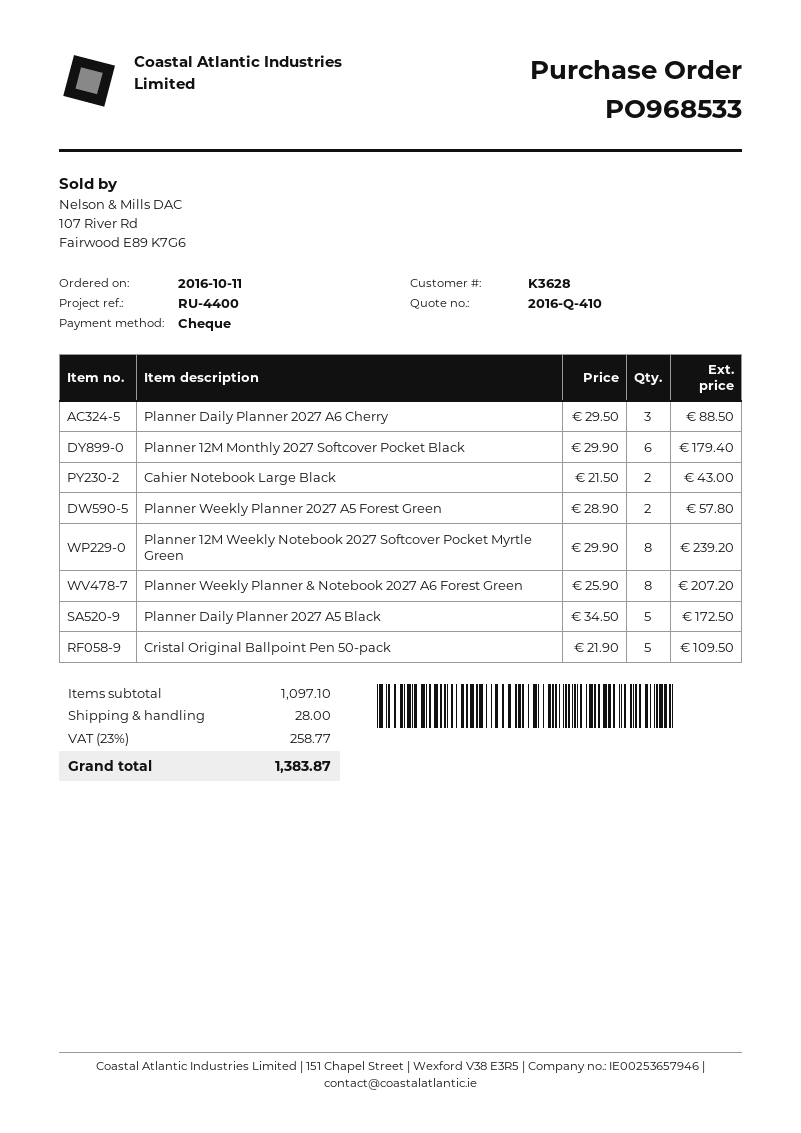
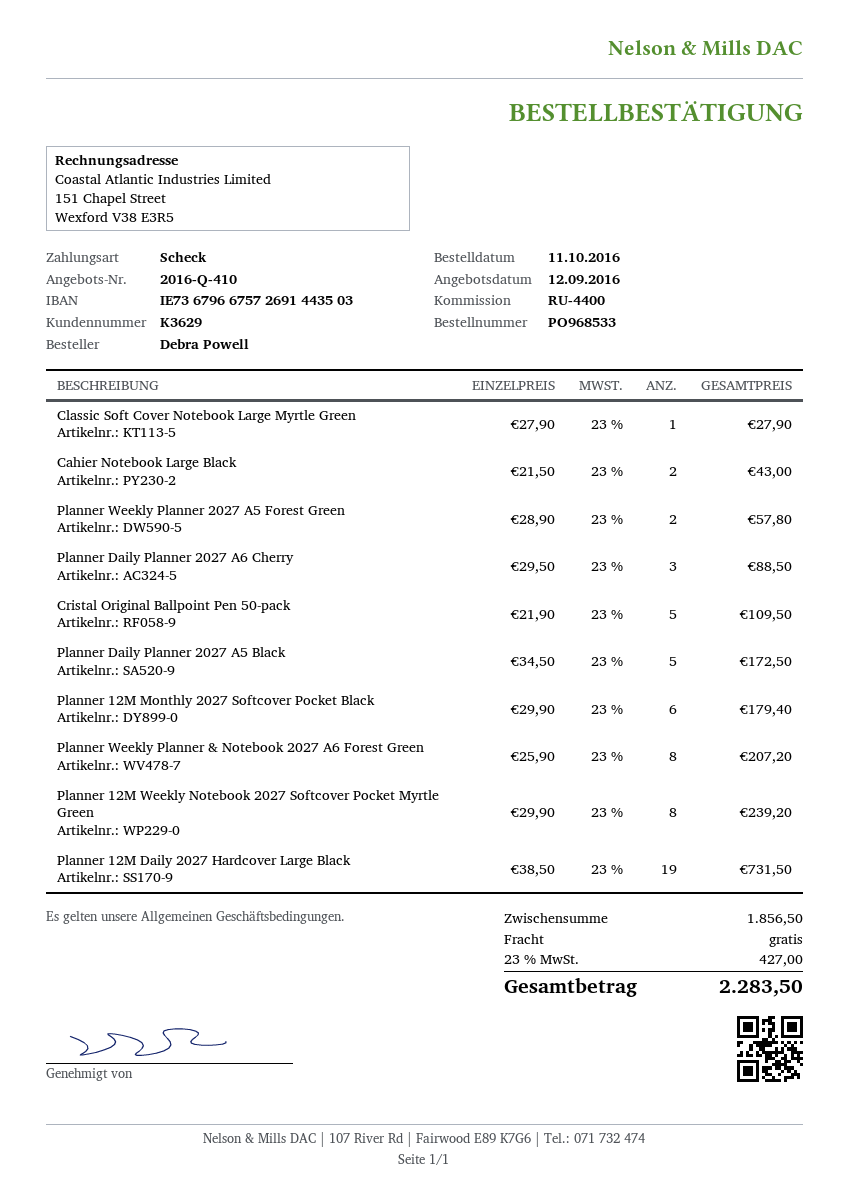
customer number: K3628 -> K3629
Classic Soft Cover Notebook Large Myrtle Green: none -> 1 x 27.90 = 27.90
Planner 12M Daily 2027 Hardcover Large Black: none -> 19 x 38.50 = 731.50
subtotal: 1097.10 -> 1856.50
shipping: 28.00 -> 0.00
tax: 23% = 258.77 -> 23% = 427.00
total: 1383.87 -> 2283.50

